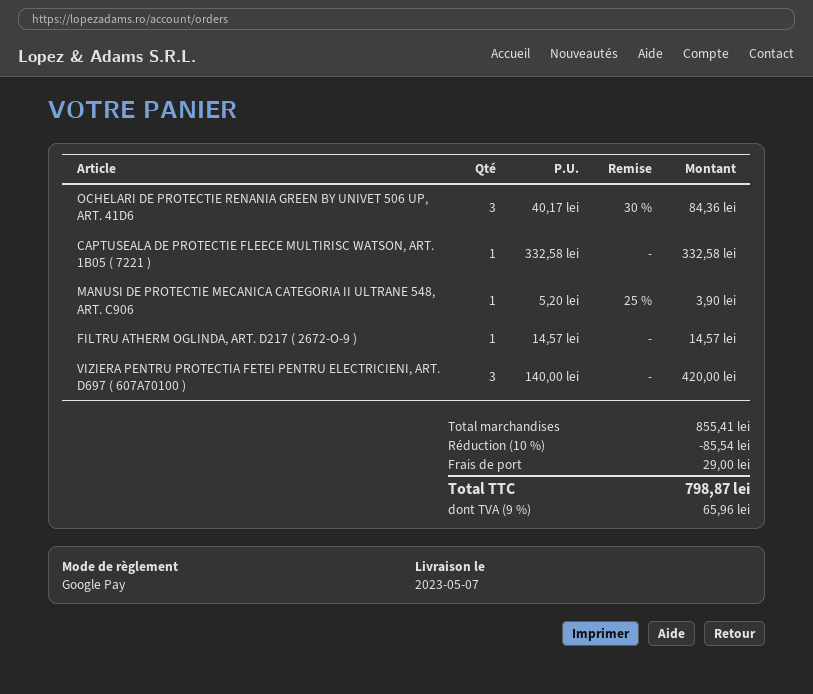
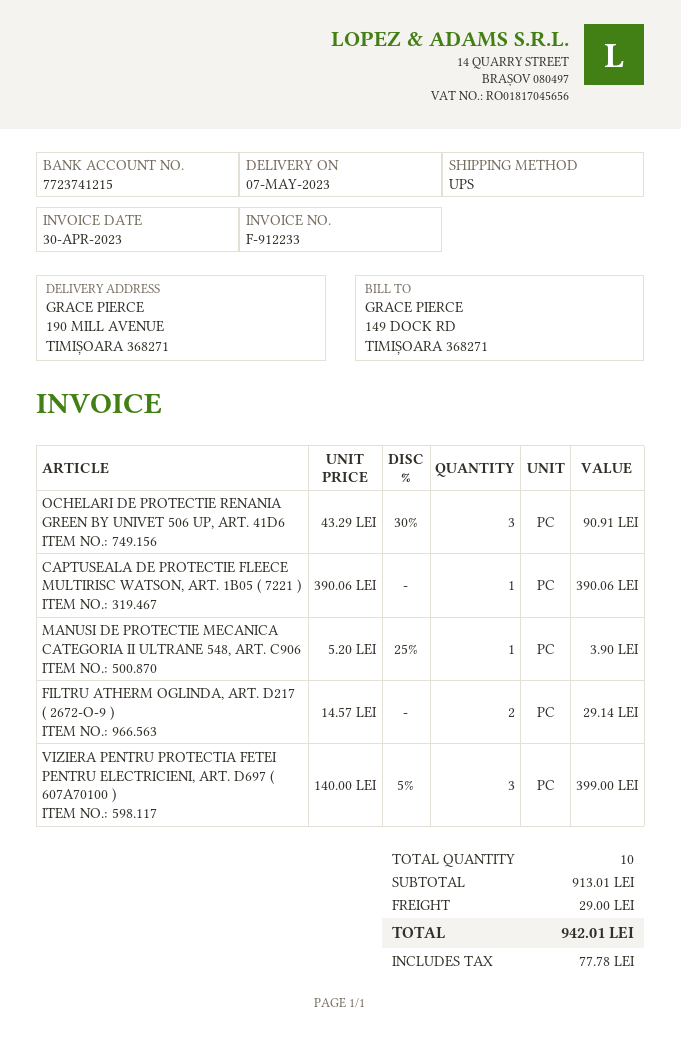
OCHELARI DE PROTECTIE RENANIA GREEN BY UNIVET 506 UP, ART. 41D6: 3 x 40.17 - 30% = 84.36 -> 3 x 43.29 - 30% = 90.91
CAPTUSEALA DE PROTECTIE FLEECE MULTIRISC WATSON, ART. 1B05 ( 7221 ): 1 x 332.58 = 332.58 -> 1 x 390.06 = 390.06
FILTRU ATHERM OGLINDA, ART. D217 ( 2672-O-9 ): 1 x 14.57 = 14.57 -> 2 x 14.57 = 29.14
VIZIERA PENTRU PROTECTIA FETEI PENTRU ELECTRICIENI, ART. D697 ( 607A70100 ): 3 x 140.00 = 420.00 -> 3 x 140.00 - 5% = 399.00
subtotal: 855.41 -> 913.01
discount: 10% = 85.54 -> none
tax: 65.96 -> 77.78
total: 798.87 -> 942.01

